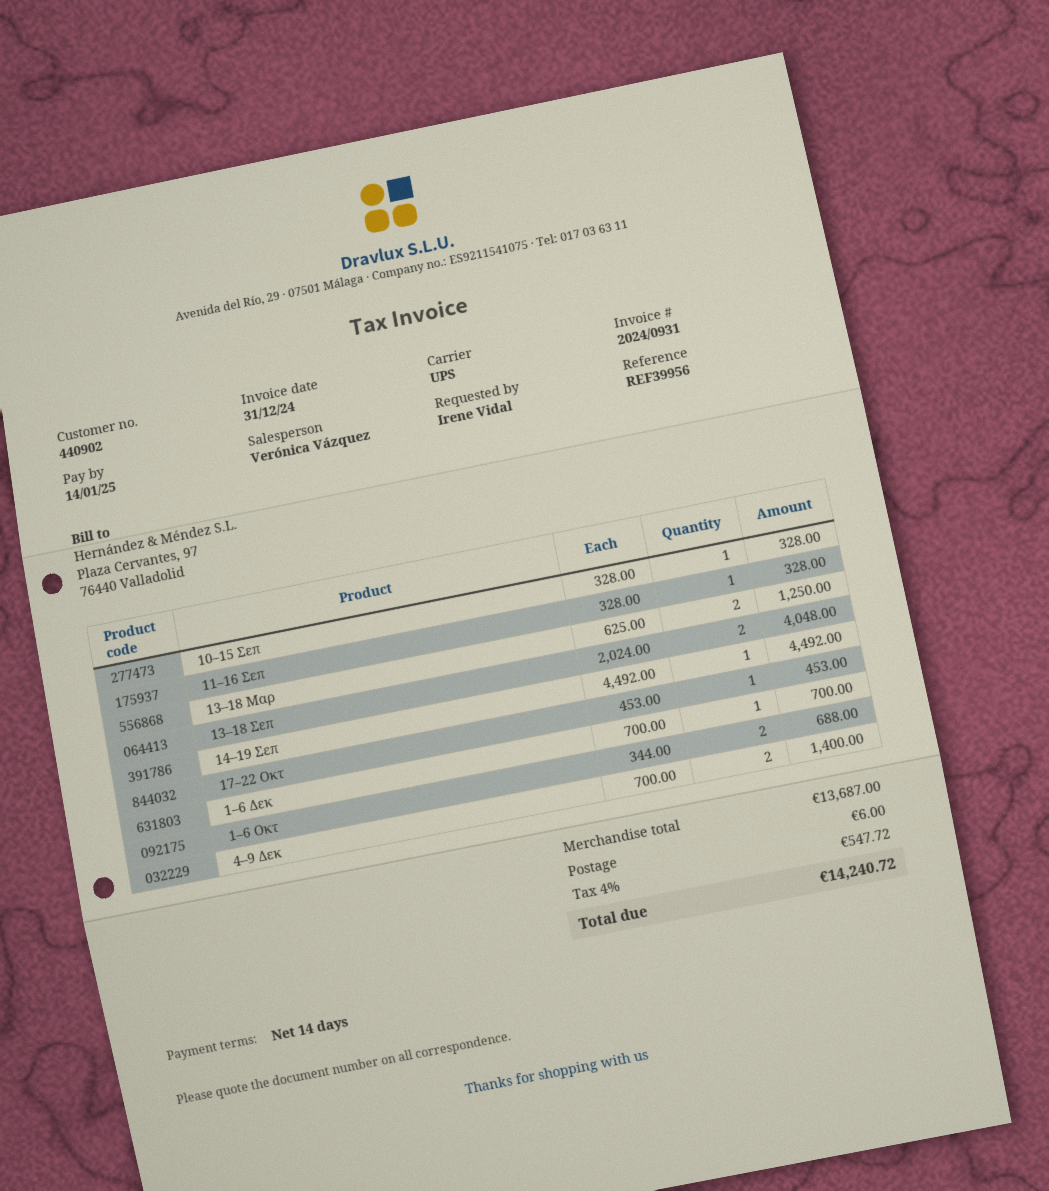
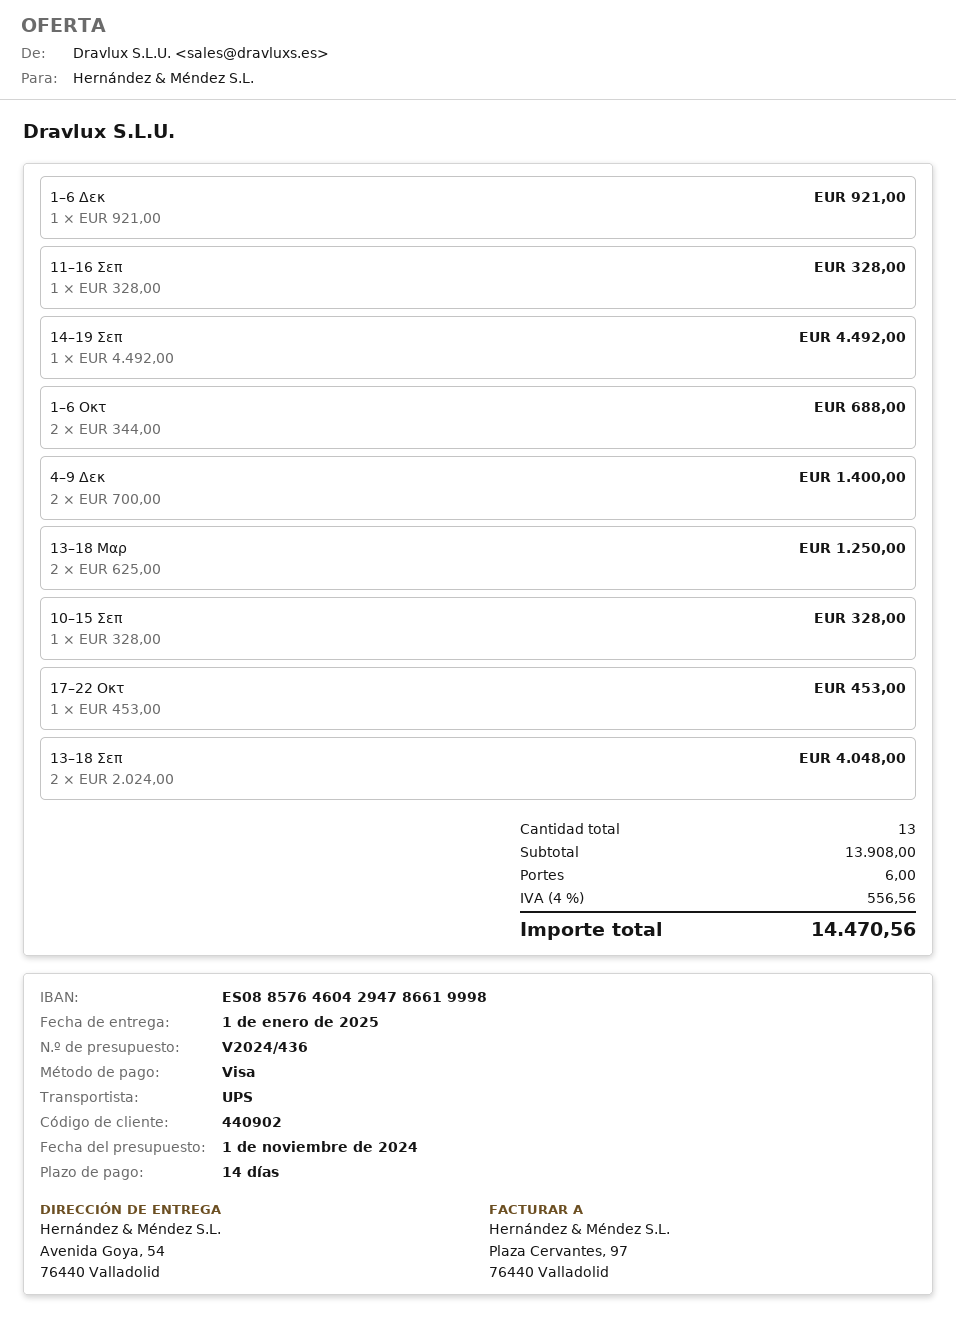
1–6 Δεκ: 1 x 700.00 = 700.00 -> 1 x 921.00 = 921.00
subtotal: 13687.00 -> 13908.00
tax: 4% = 547.72 -> 4% = 556.56
total: 14240.72 -> 14470.56

